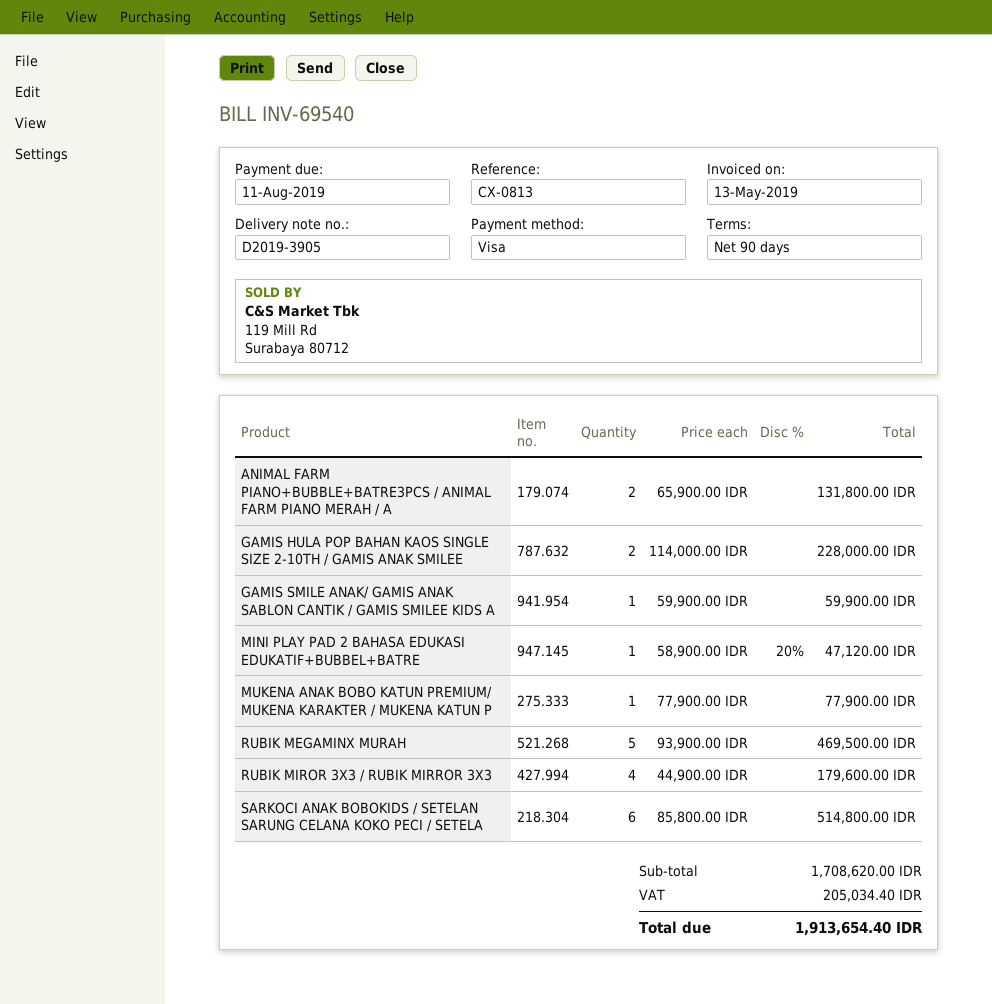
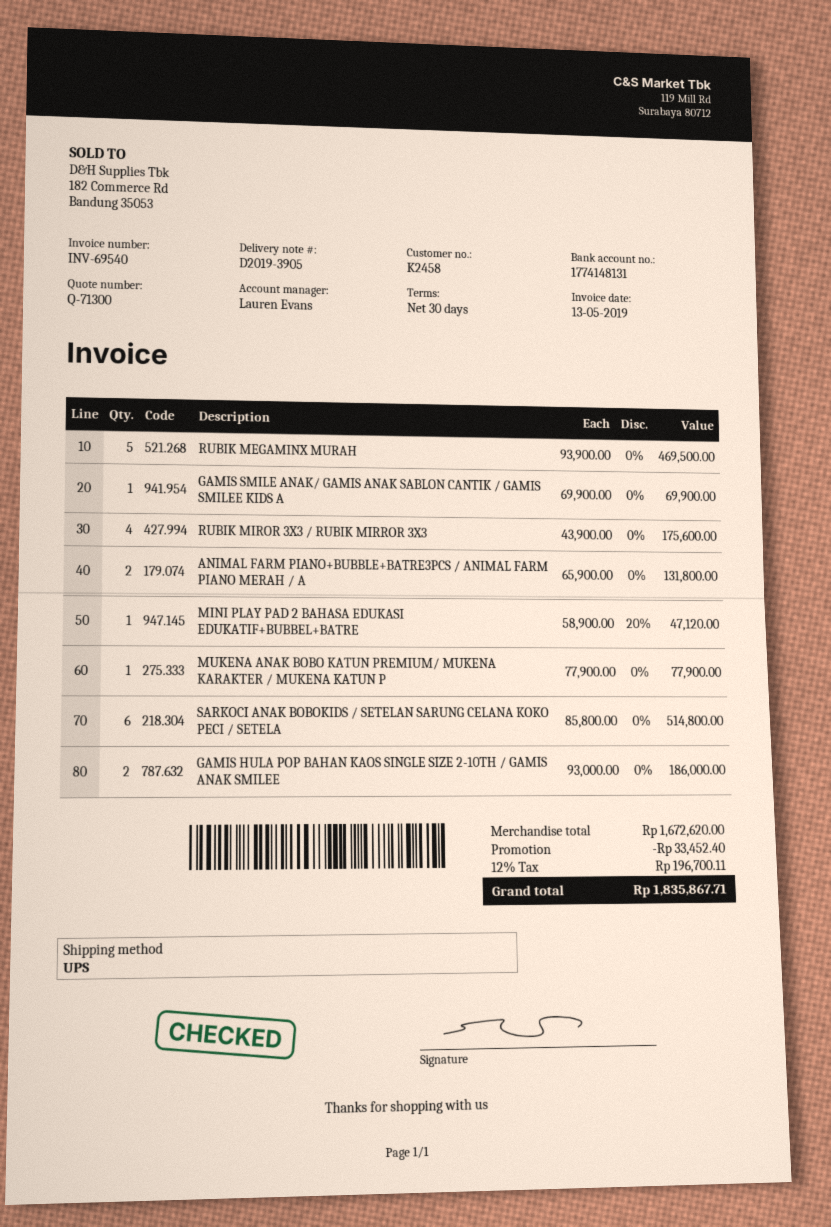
payment terms: 90 days -> 30 days
GAMIS HULA POP BAHAN KAOS SINGLE SIZE 2-10TH / GAMIS ANAK SMILEE: 2 x 114000.00 = 228000.00 -> 2 x 93000.00 = 186000.00
GAMIS SMILE ANAK/ GAMIS ANAK SABLON CANTIK / GAMIS SMILEE KIDS A: 1 x 59900.00 = 59900.00 -> 1 x 69900.00 = 69900.00
RUBIK MIROR 3X3 / RUBIK MIRROR 3X3: 4 x 44900.00 = 179600.00 -> 4 x 43900.00 = 175600.00
subtotal: 1708620.00 -> 1672620.00
discount: none -> 33452.40
tax: 205034.40 -> 196700.11
total: 1913654.40 -> 1835867.71

